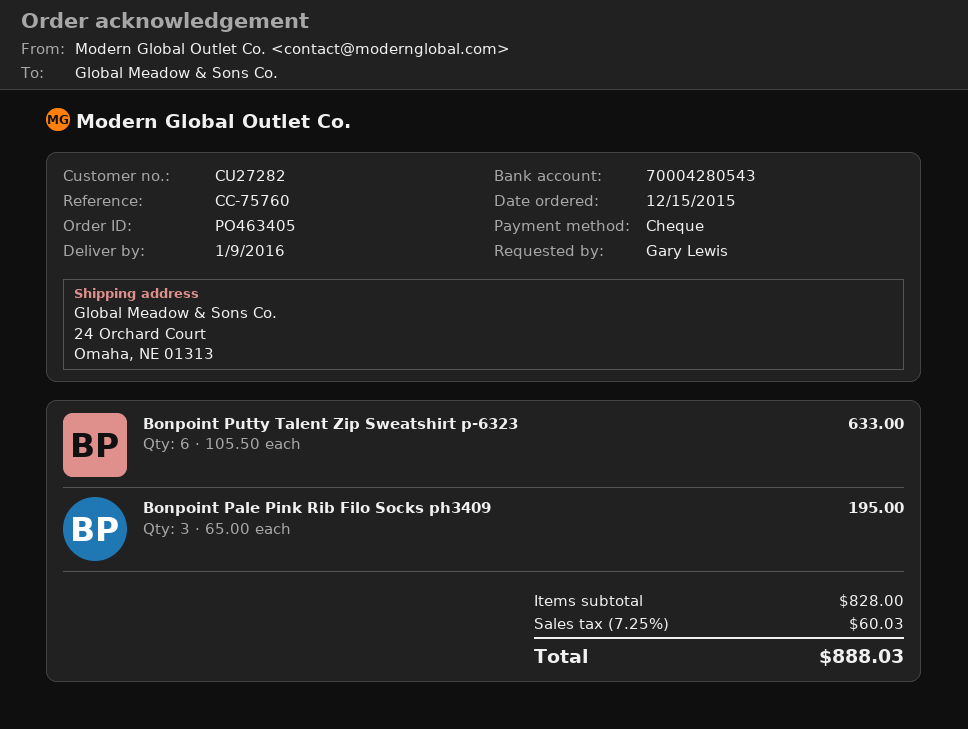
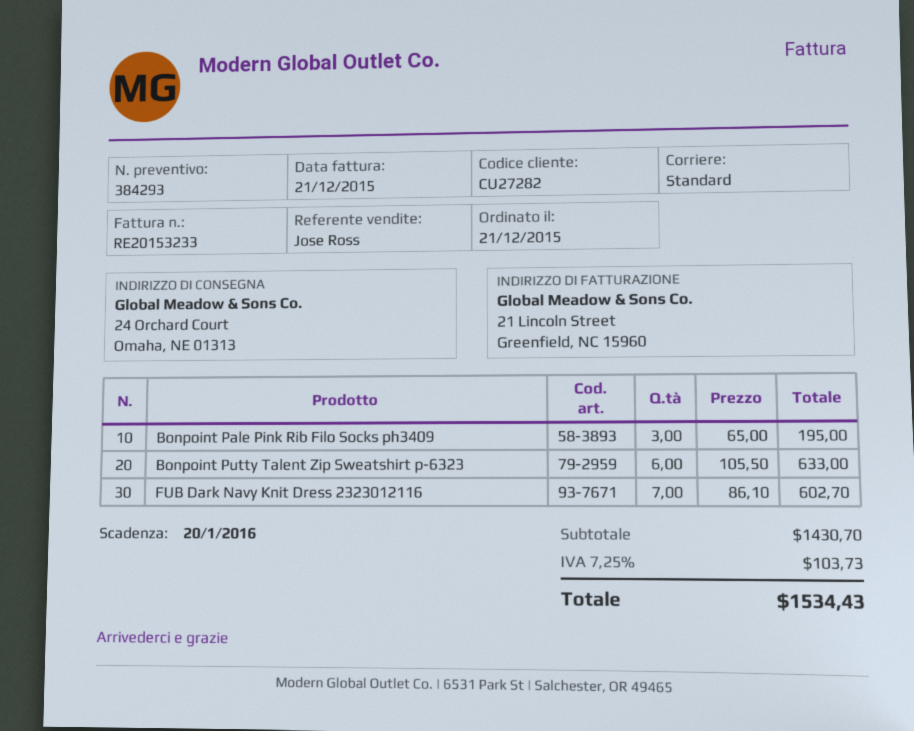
order date: 2015-12-15 -> 2015-12-21
FUB Dark Navy Knit Dress 2323012116: none -> 7 x 86.10 = 602.70
subtotal: 828.00 -> 1430.70
tax: 7.25% = 60.03 -> 7.25% = 103.73
total: 888.03 -> 1534.43

